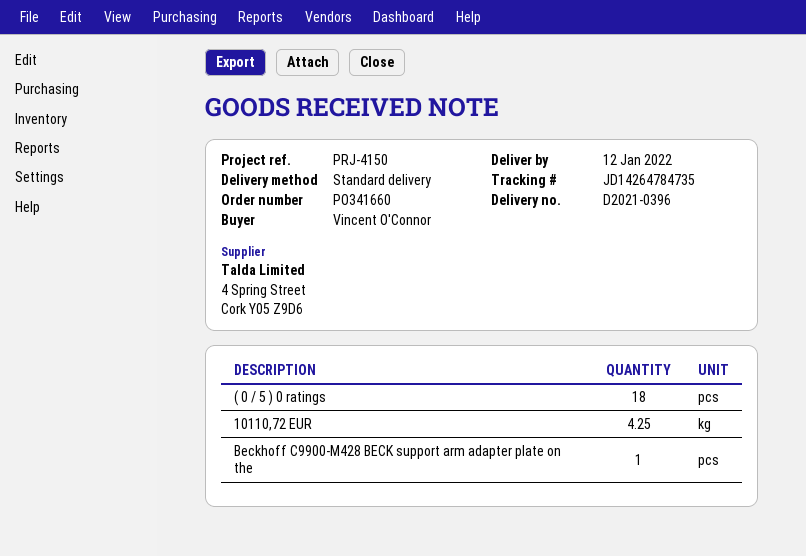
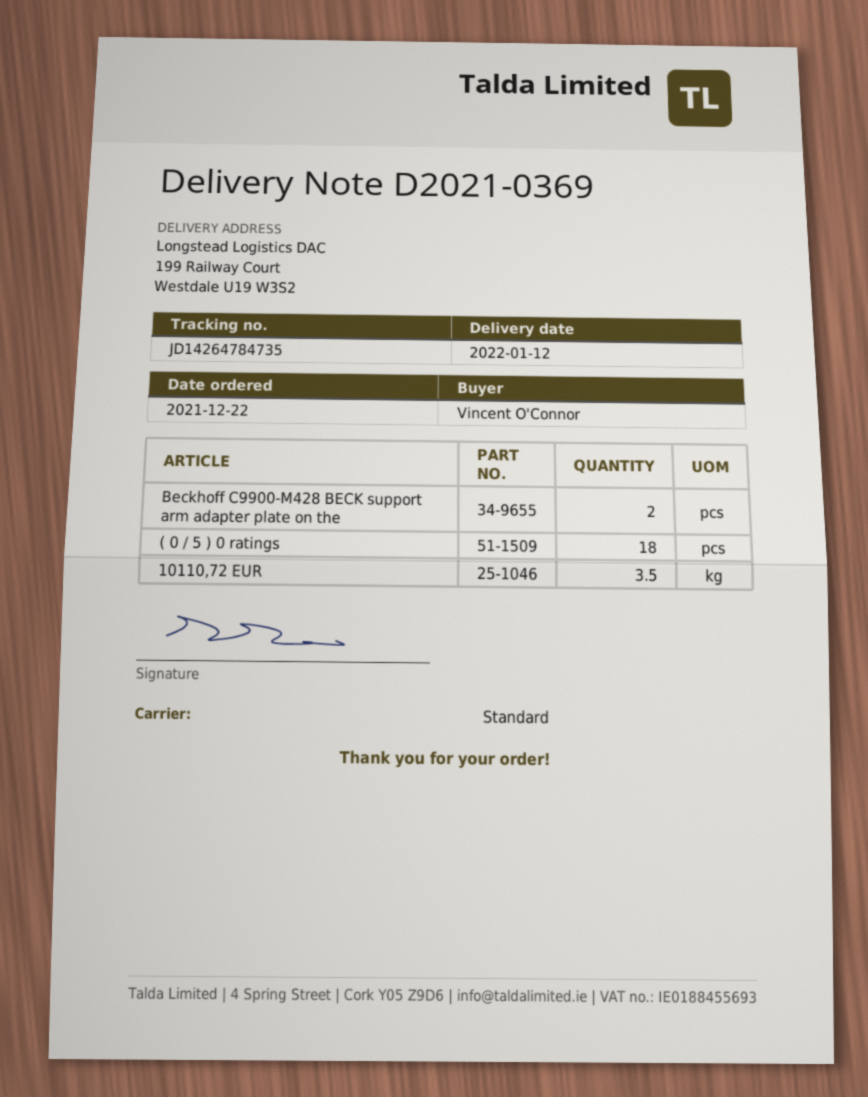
delivery note number: D2021-0396 -> D2021-0369
10110,72 EUR: 4.25 -> 3.5
Beckhoff C9900-M428 BECK support arm adapter plate on the: 1 -> 2

